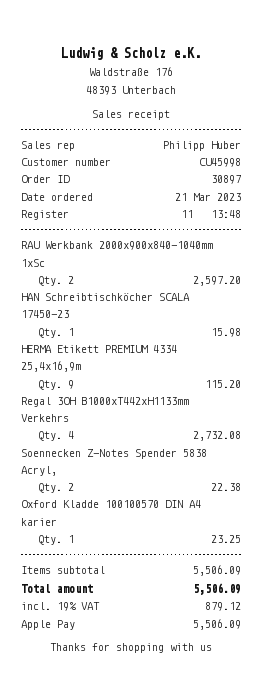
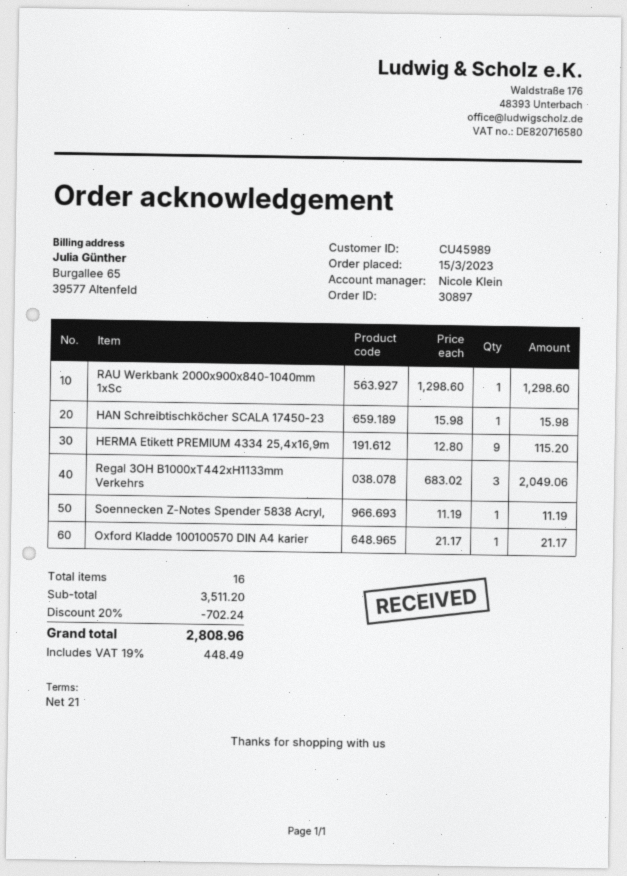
order date: 2023-03-21 -> 2023-03-15
customer number: CU45998 -> CU45989
sales rep: Philipp Huber -> Nicole Klein
RAU Werkbank 2000x900x840-1040mm 1xSc: 2 for 2597.20 -> 1 for 1298.60
Regal 3OH B1000xT442xH1133mm Verkehrs: 4 for 2732.08 -> 3 for 2049.06
Soennecken Z-Notes Spender 5838 Acryl,: 2 for 22.38 -> 1 for 11.19
Oxford Kladde 100100570 DIN A4 karier: 1 for 23.25 -> 1 for 21.17
subtotal: 5506.09 -> 3511.20
discount: none -> 20% = 702.24
tax: 19% = 879.12 -> 19% = 448.49
total: 5506.09 -> 2808.96

